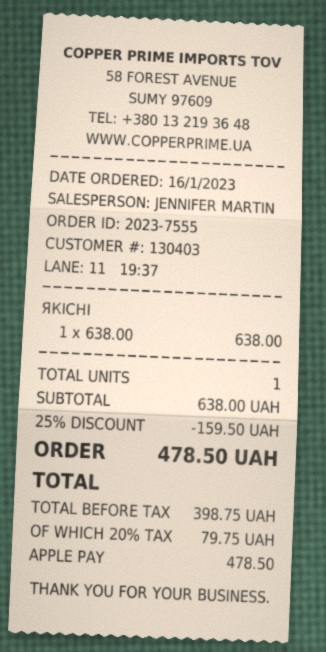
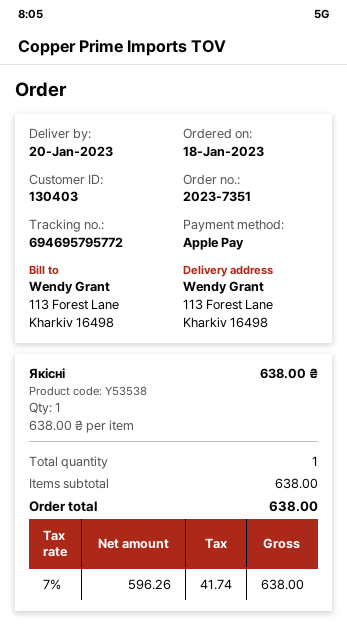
order number: 2023-7555 -> 2023-7351
order date: 2023-01-16 -> 2023-01-18
discount: 25% = 159.50 -> none
net: 398.75 -> 596.26
tax: 20% = 79.75 -> 7% = 41.74
total: 478.50 -> 638.00

